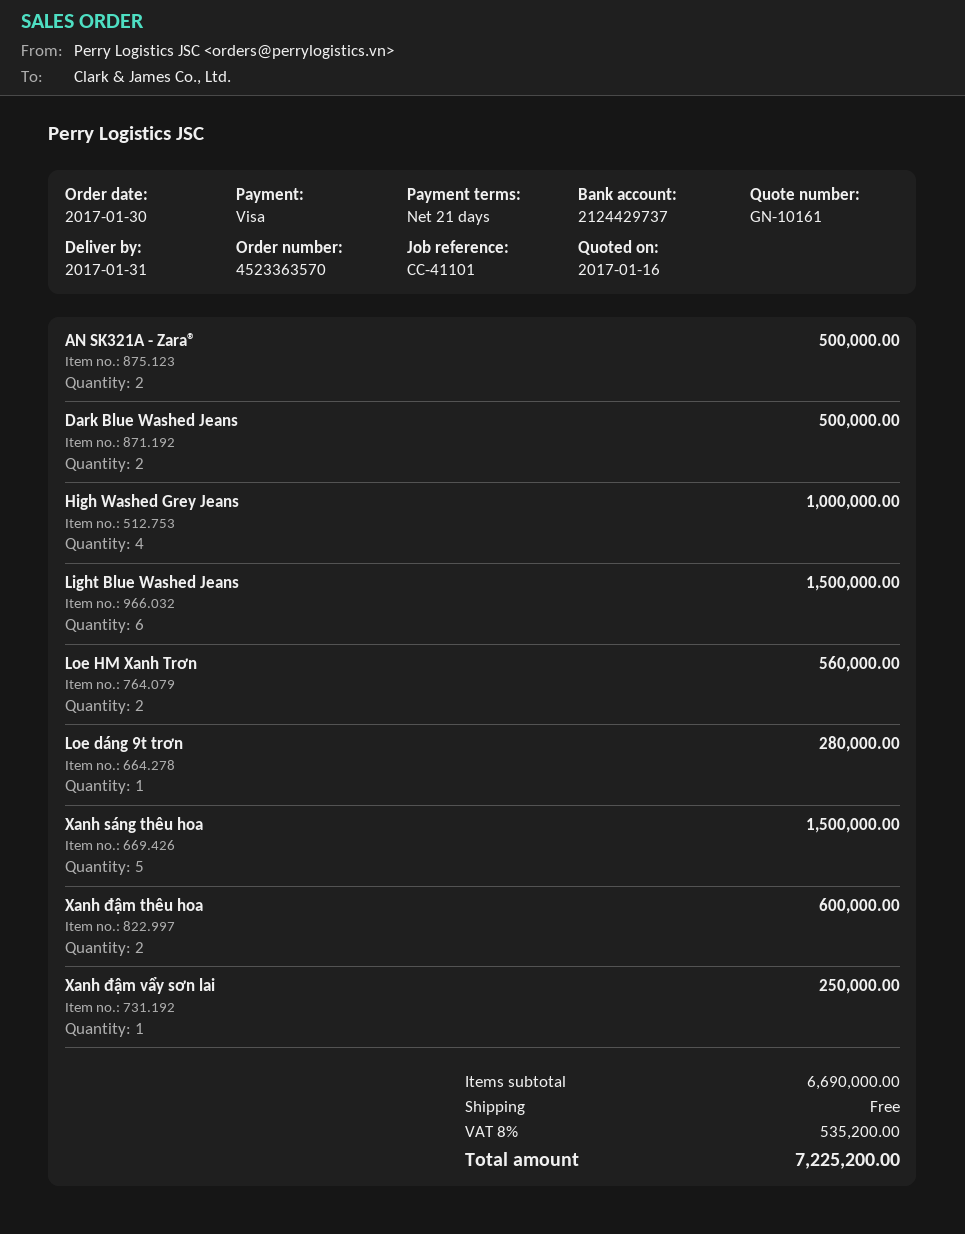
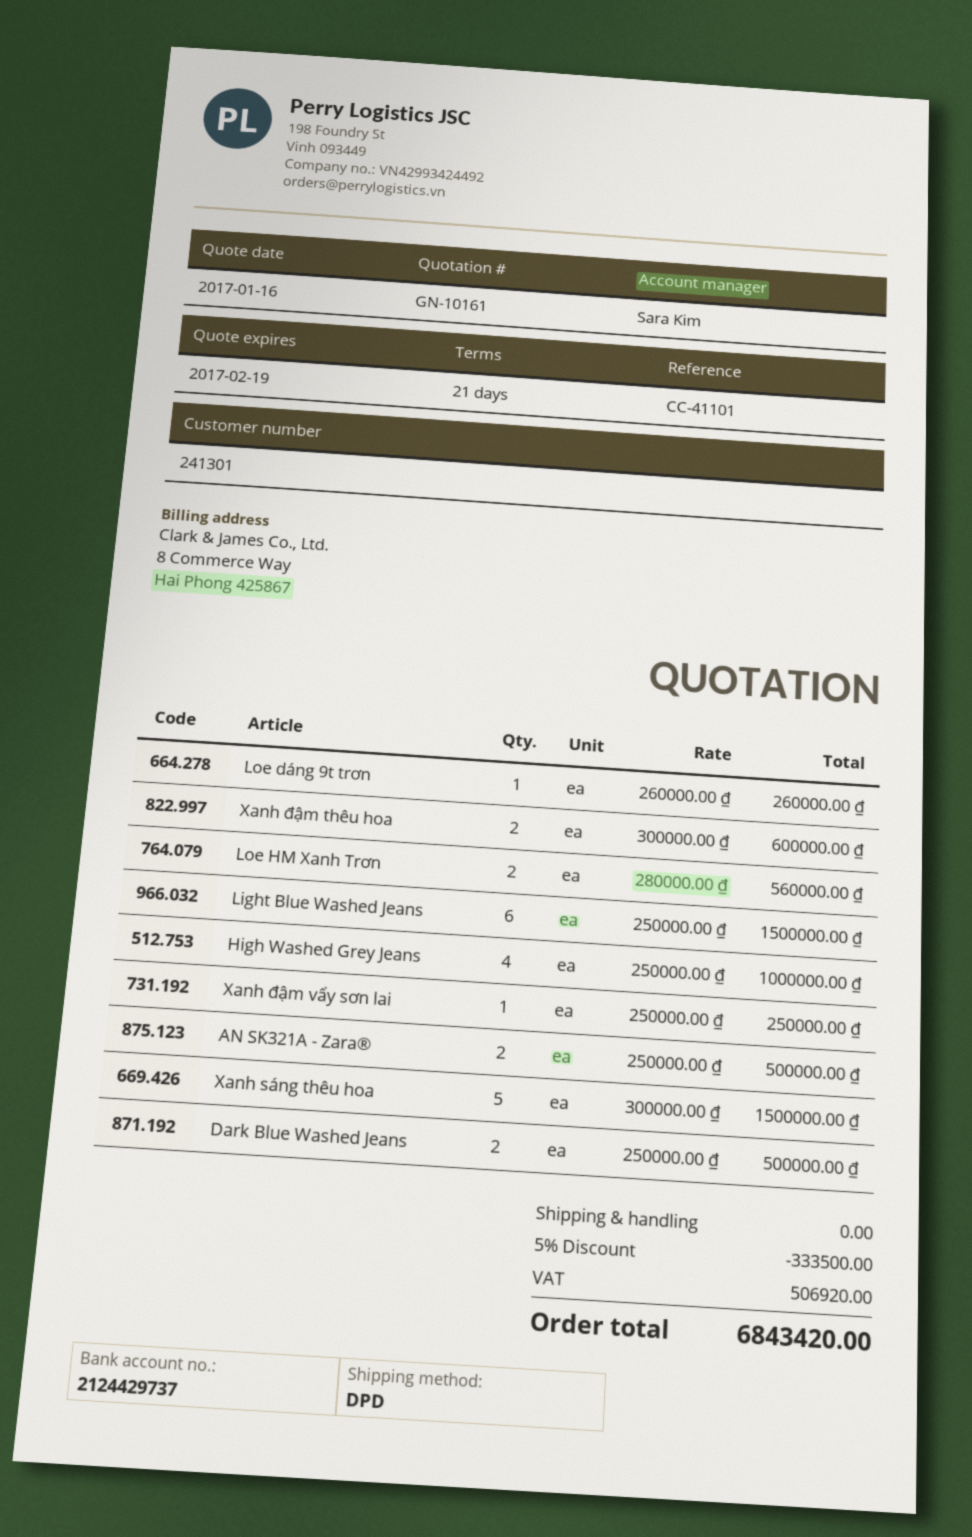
Loe dáng 9t trơn: 1 for 280000.00 -> 1 for 260000.00
discount: none -> 5% = 333500.00
tax: 535200.00 -> 506920.00
total: 7225200.00 -> 6843420.00

